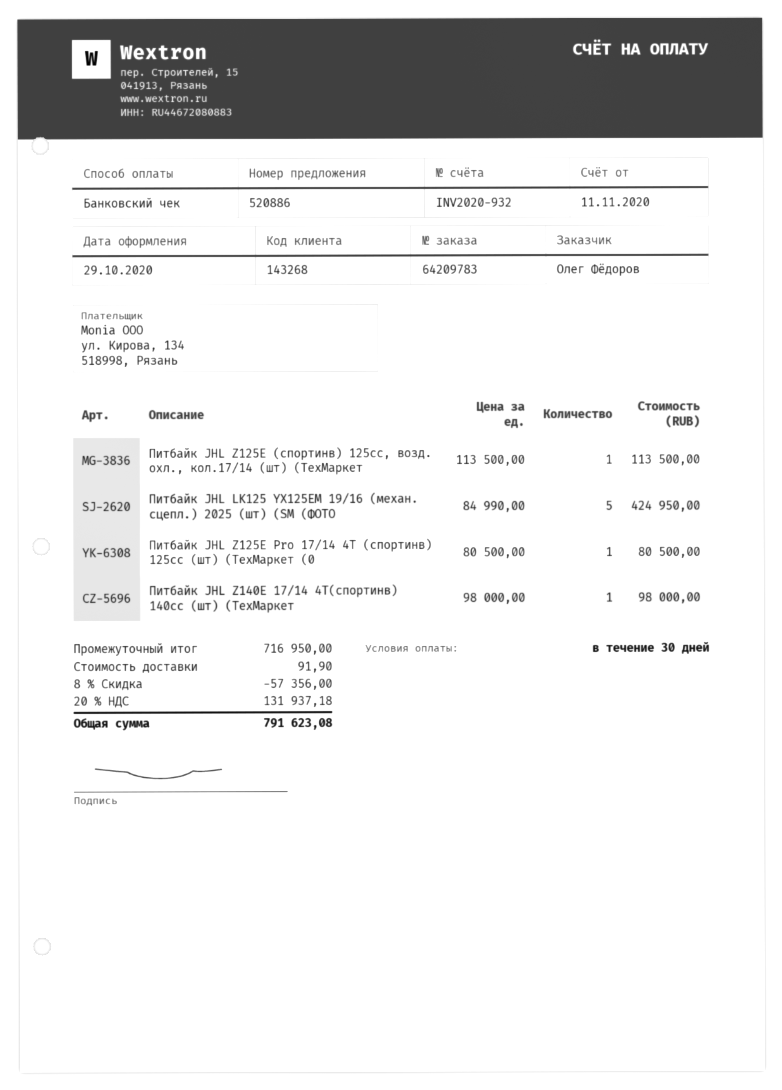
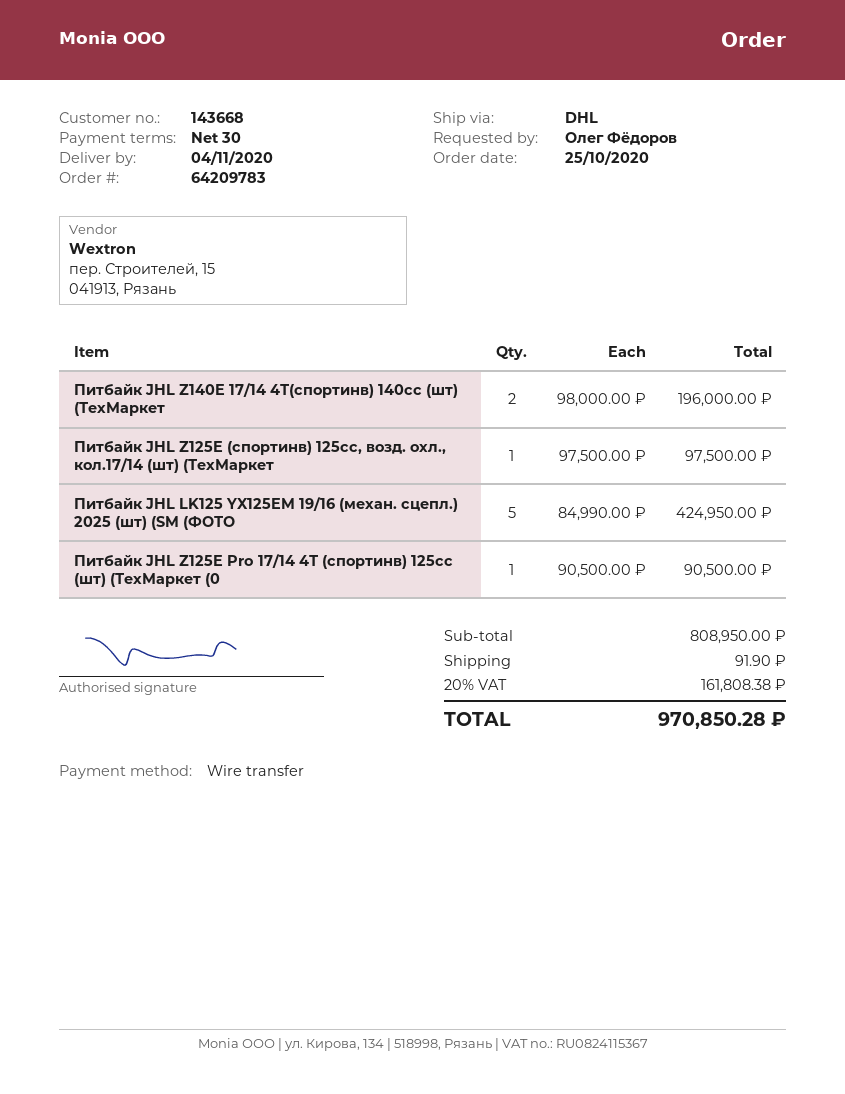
order date: 2020-10-29 -> 2020-10-25
customer number: 143268 -> 143668
payment method: cheque -> bank transfer
Питбайк JHL Z125E (спортинв) 125сс, возд. охл., кол.17/14 (шт) (ТехМаркет: 1 x 113500.00 = 113500.00 -> 1 x 97500.00 = 97500.00
Питбайк JHL Z125E Pro 17/14 4Т (спортинв) 125сс (шт) (ТехМаркет (0: 1 x 80500.00 = 80500.00 -> 1 x 90500.00 = 90500.00
Питбайк JHL Z140E 17/14 4Т(спортинв) 140сс (шт) (ТехМаркет: 1 x 98000.00 = 98000.00 -> 2 x 98000.00 = 196000.00
subtotal: 716950.00 -> 808950.00
discount: 8% = 57356.00 -> none
tax: 20% = 131937.18 -> 20% = 161808.38
total: 791623.08 -> 970850.28

